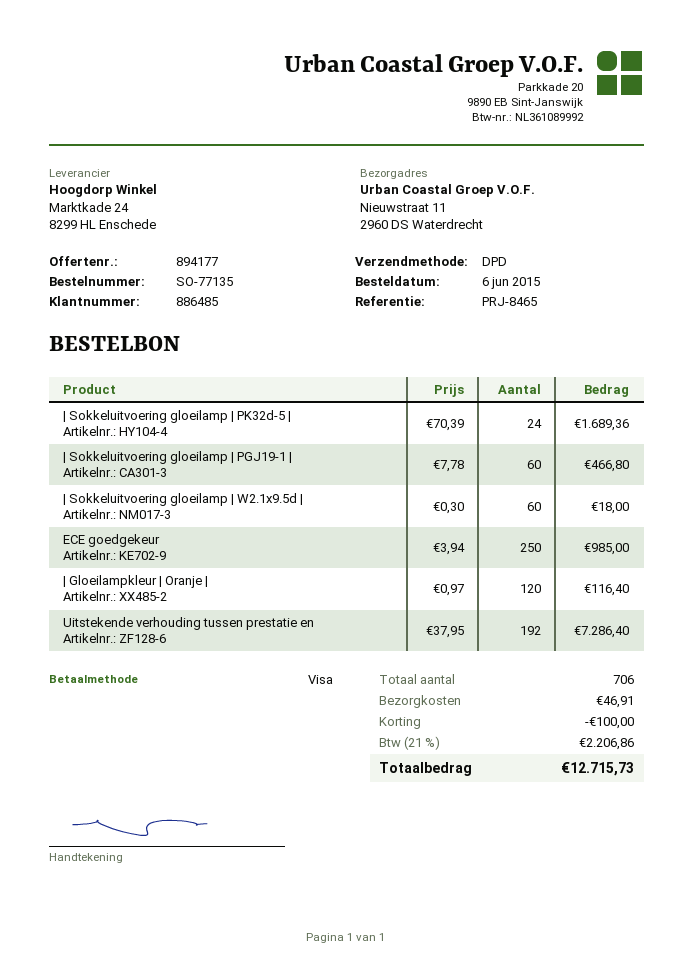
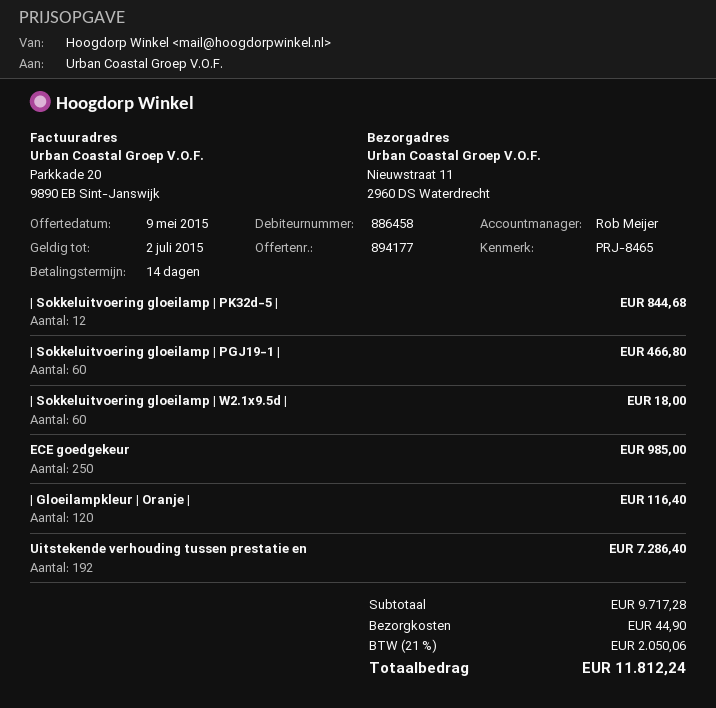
customer number: 886485 -> 886458
| Sokkeluitvoering gloeilamp | PK32d-5 |: 24 for 1689.36 -> 12 for 844.68
discount: 100.00 -> none
shipping: 46.91 -> 44.90
tax: 21% = 2206.86 -> 21% = 2050.06
total: 12715.73 -> 11812.24

